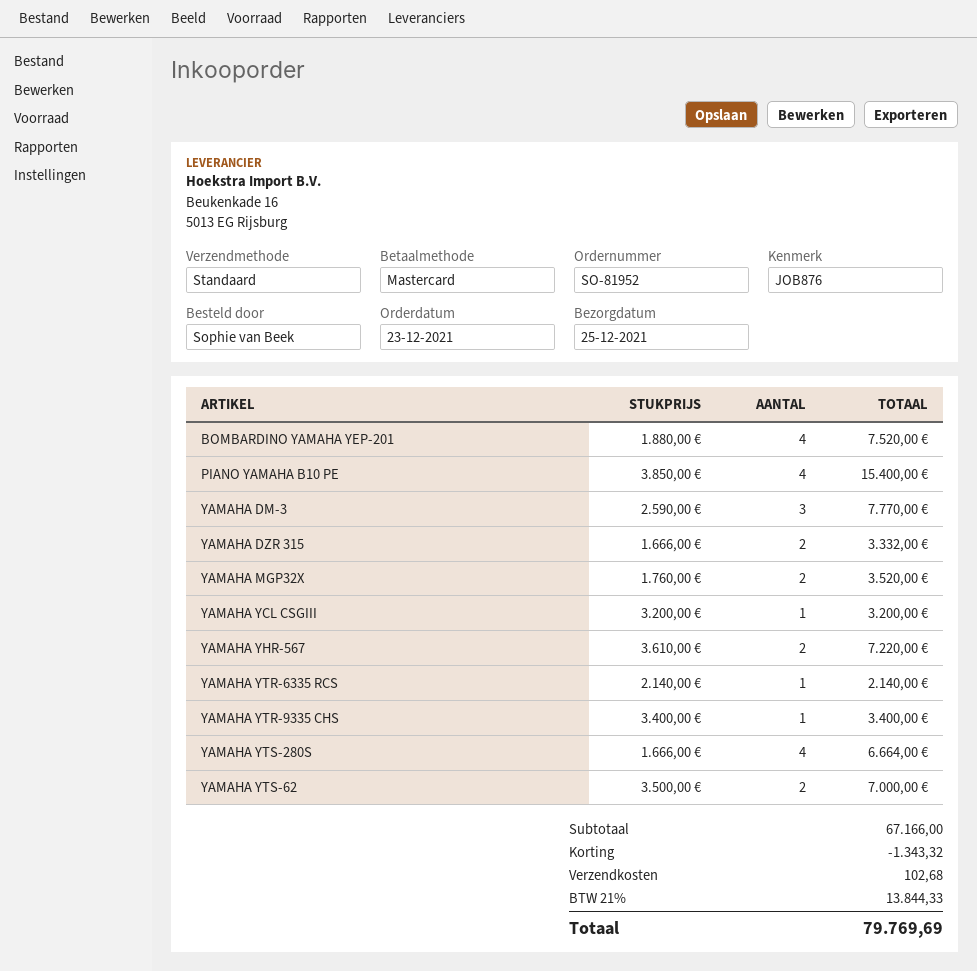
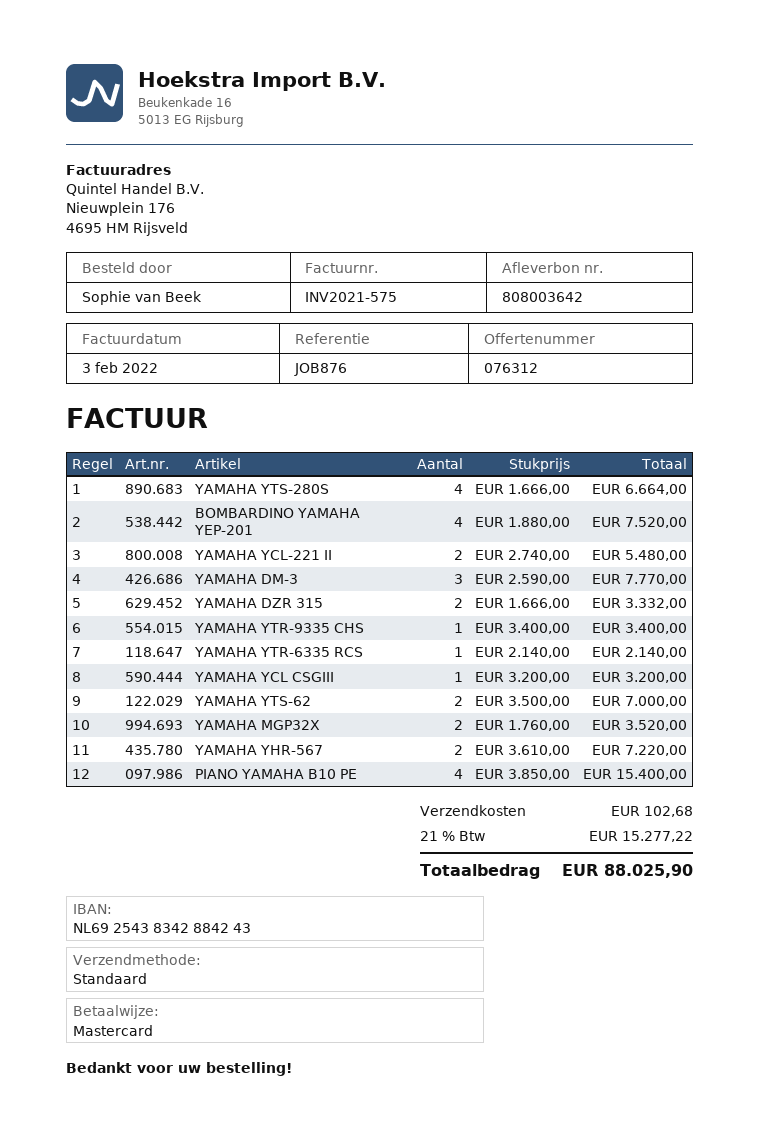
YAMAHA YCL-221 II: none -> 2 x 2740.00 = 5480.00
discount: 1343.32 -> none
tax: 21% = 13844.33 -> 21% = 15277.22
total: 79769.69 -> 88025.90

